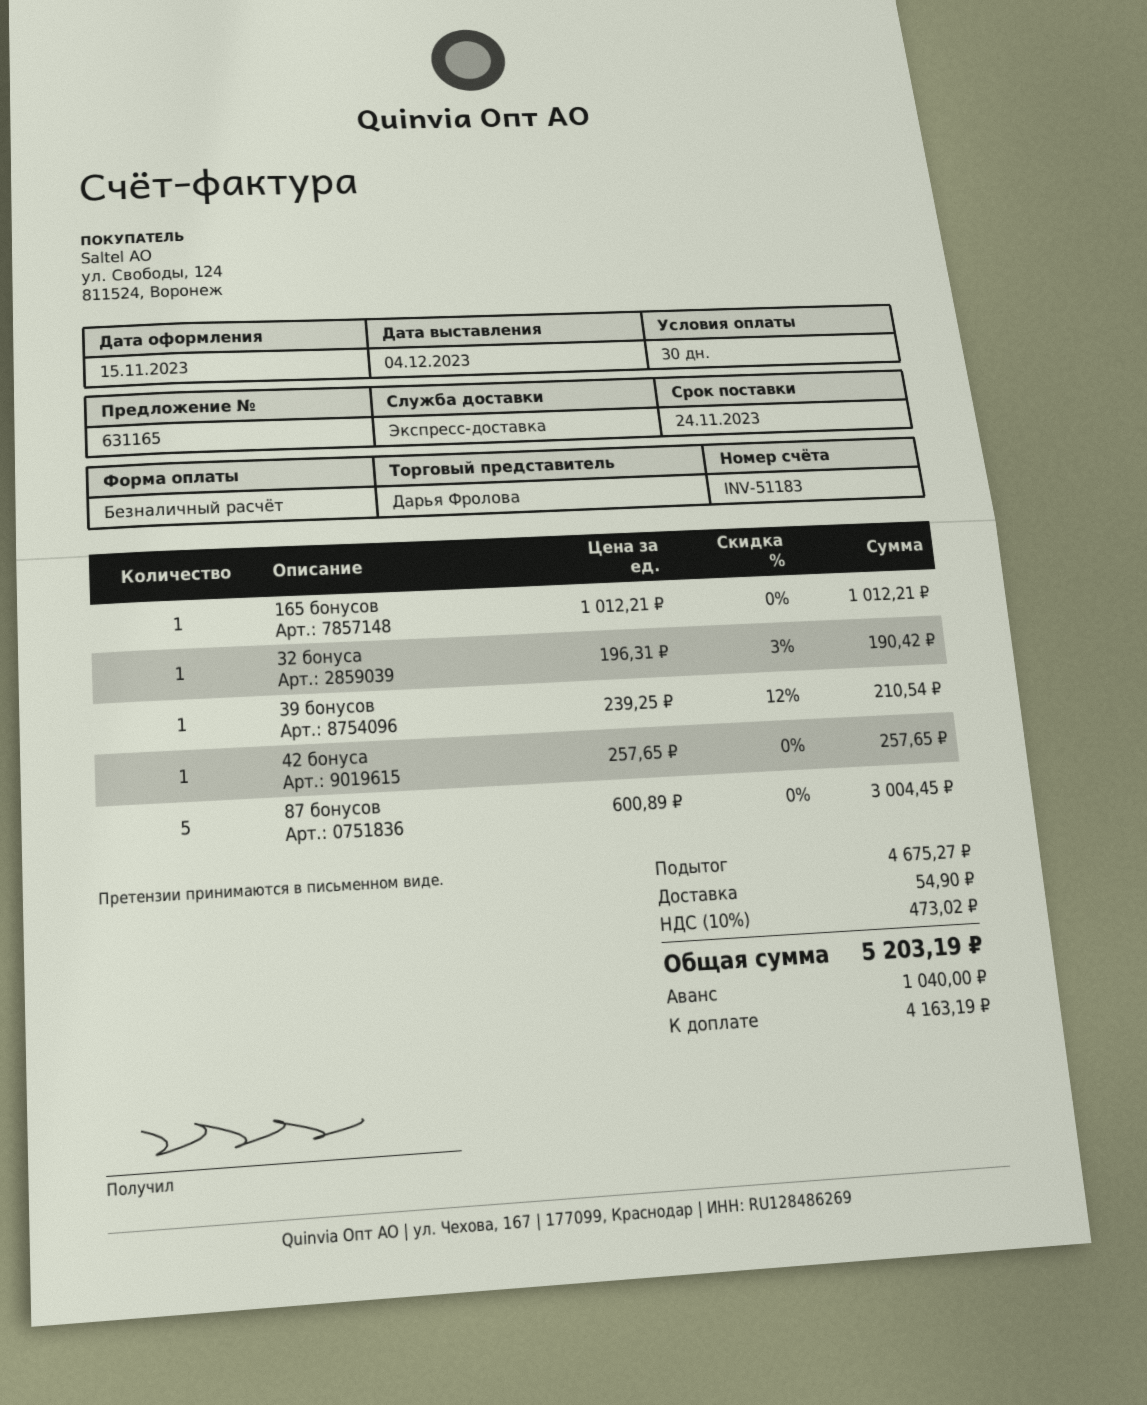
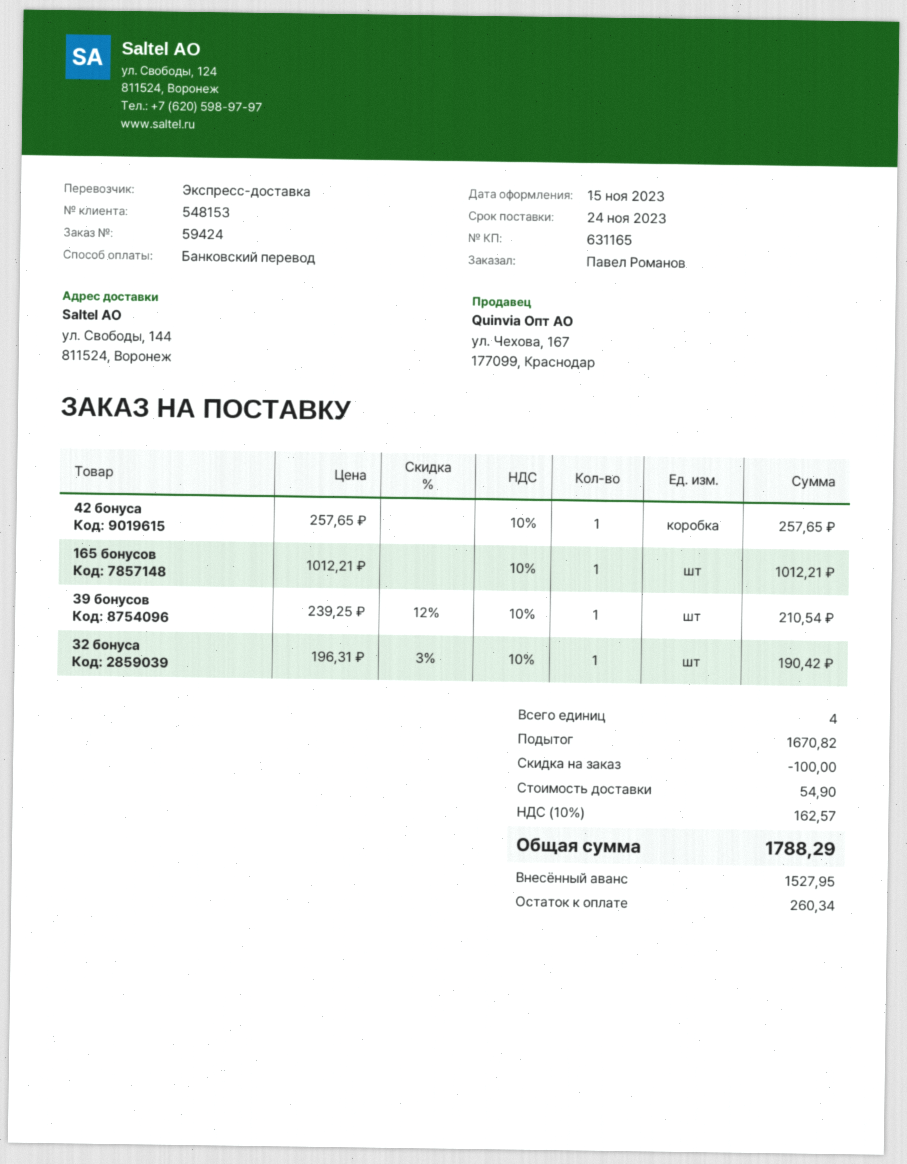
87 бонусов: 5 x 600.89 = 3004.45 -> none
subtotal: 4675.27 -> 1670.82
discount: none -> 100.00
tax: 10% = 473.02 -> 10% = 162.57
total: 5203.19 -> 1788.29
deposit: 1040.00 -> 1527.95
balance: 4163.19 -> 260.34

